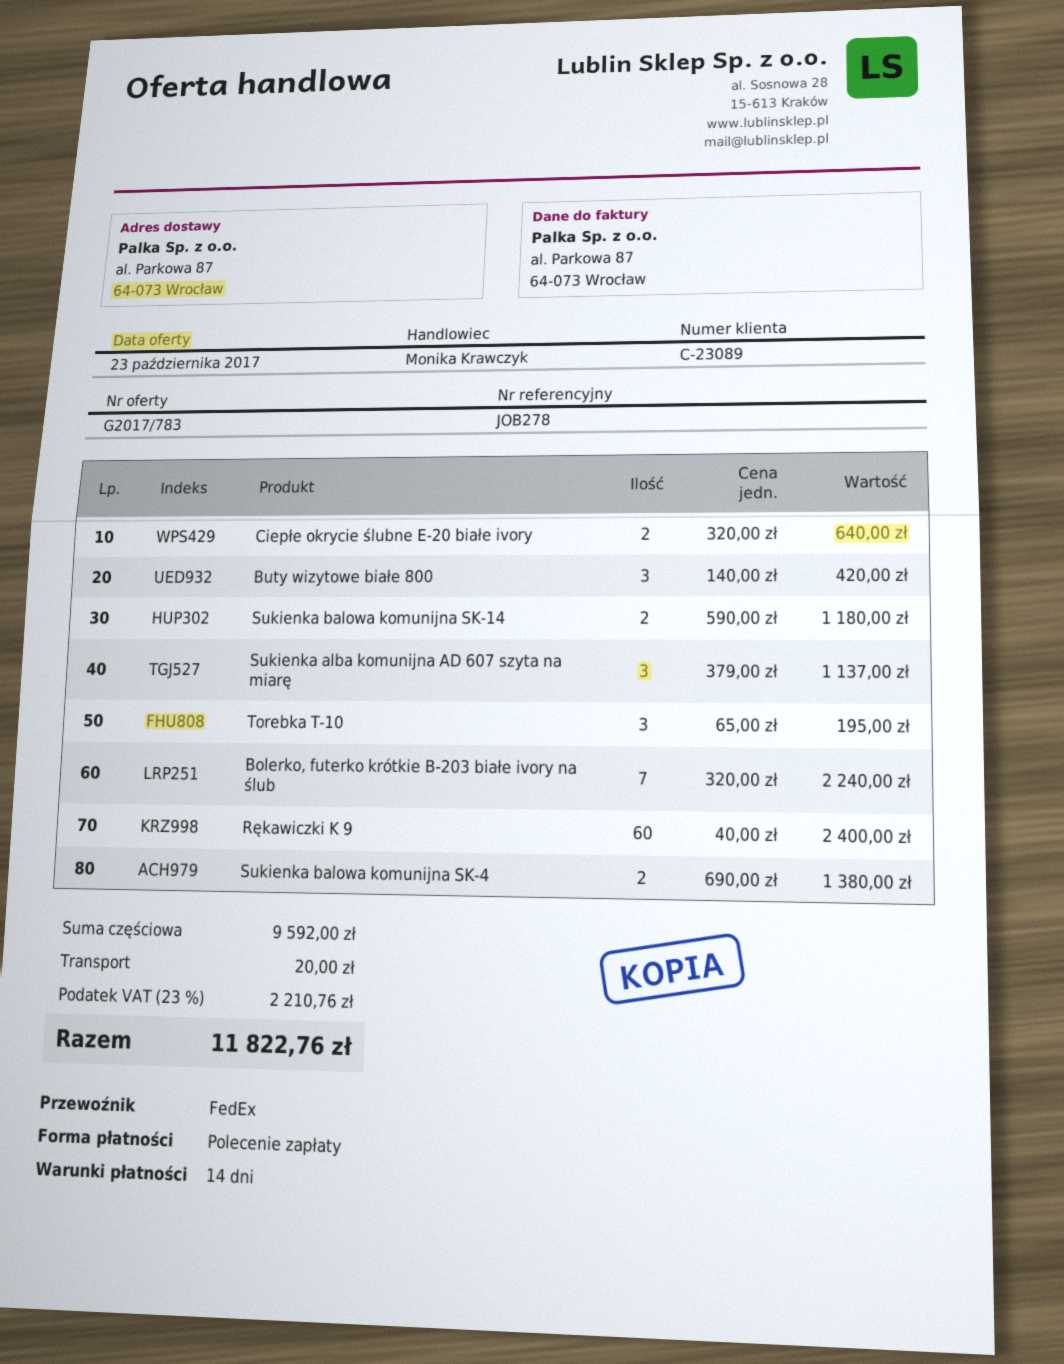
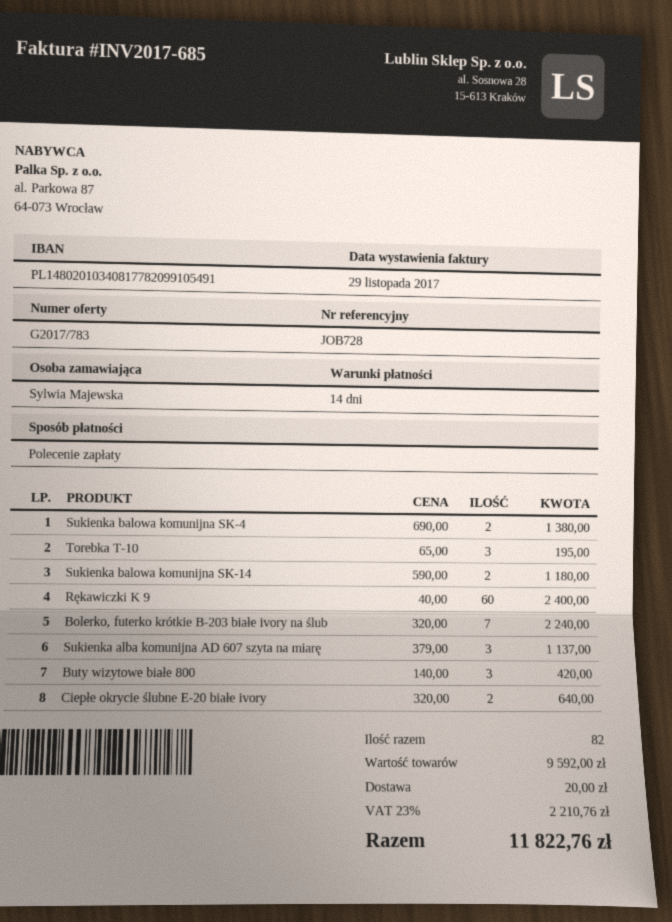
reference: JOB278 -> JOB728

